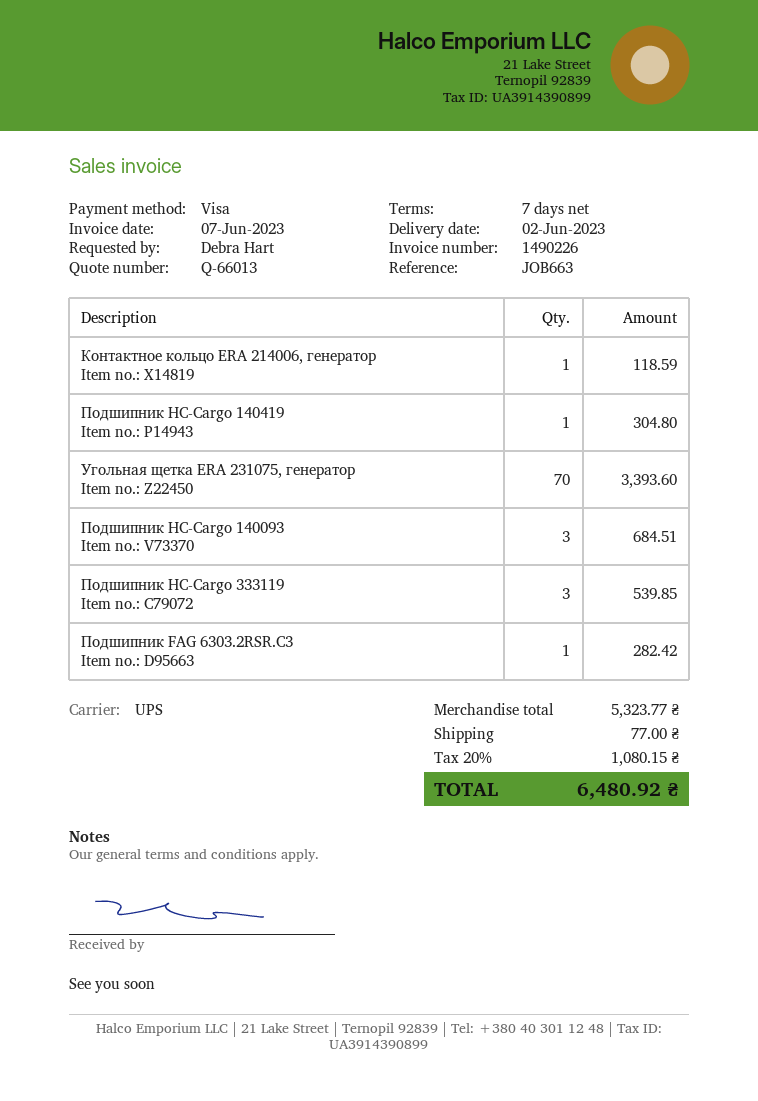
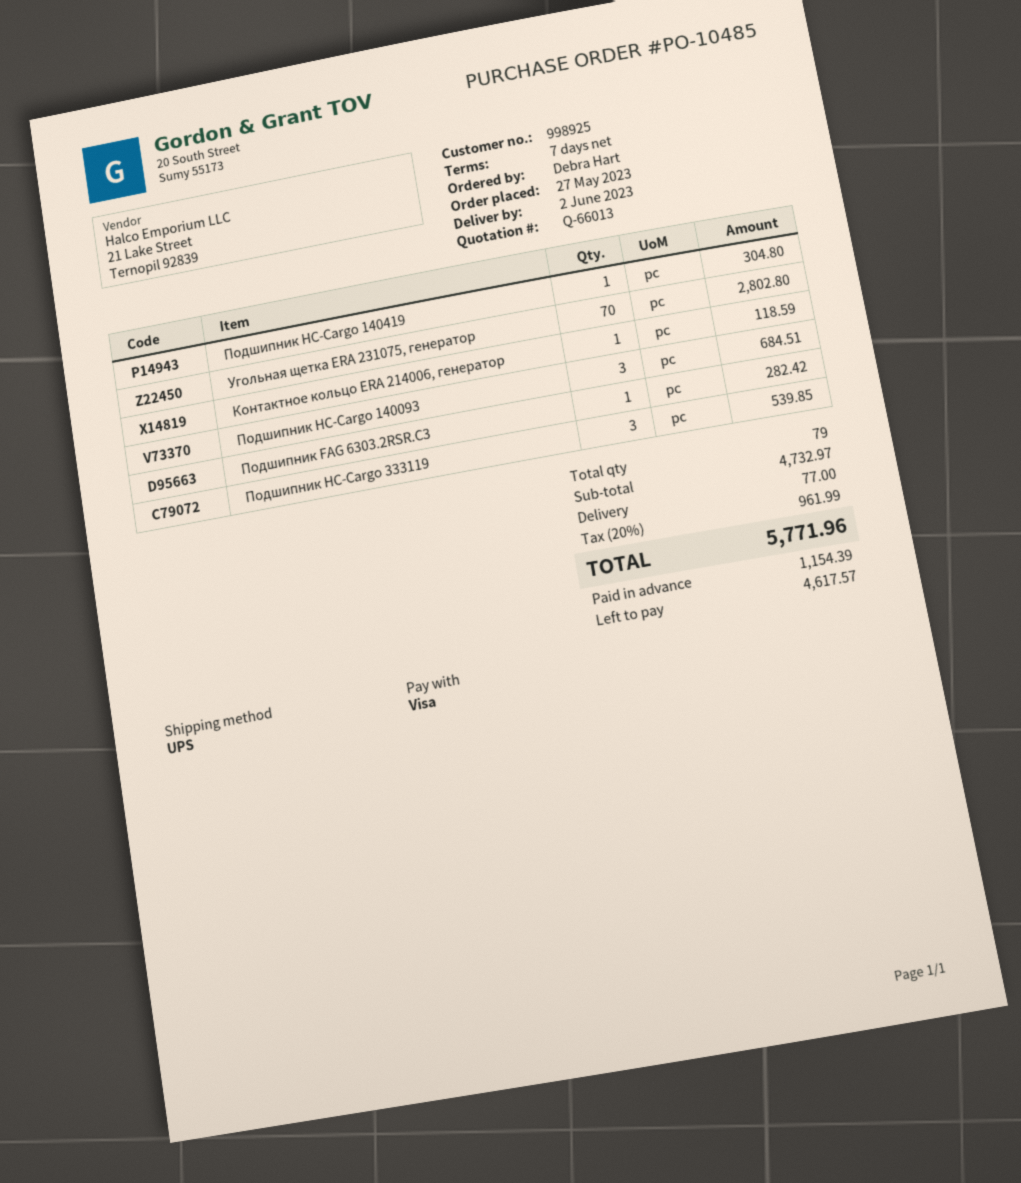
Угольная щетка ERA 231075, генератор: 70 for 3393.60 -> 70 for 2802.80
subtotal: 5323.77 -> 4732.97
tax: 20% = 1080.15 -> 20% = 961.99
total: 6480.92 -> 5771.96

